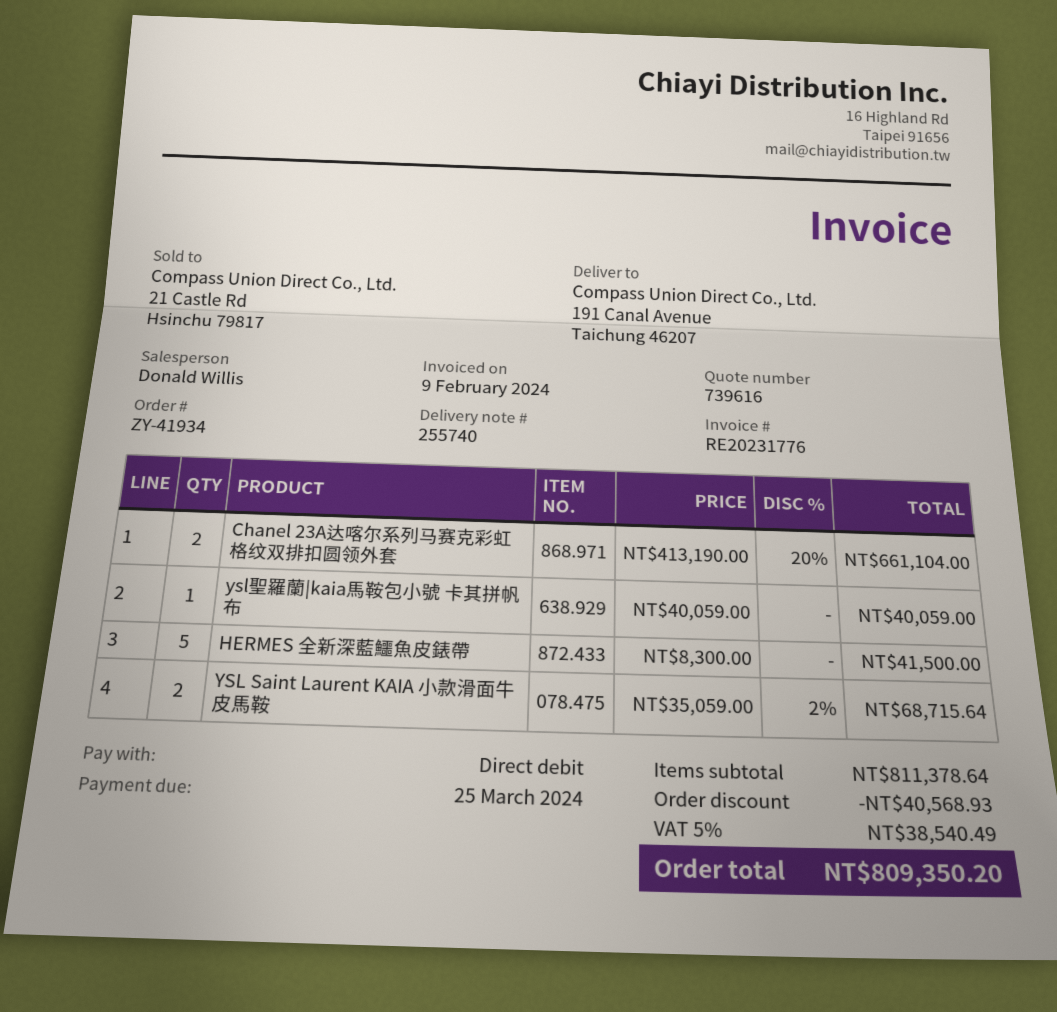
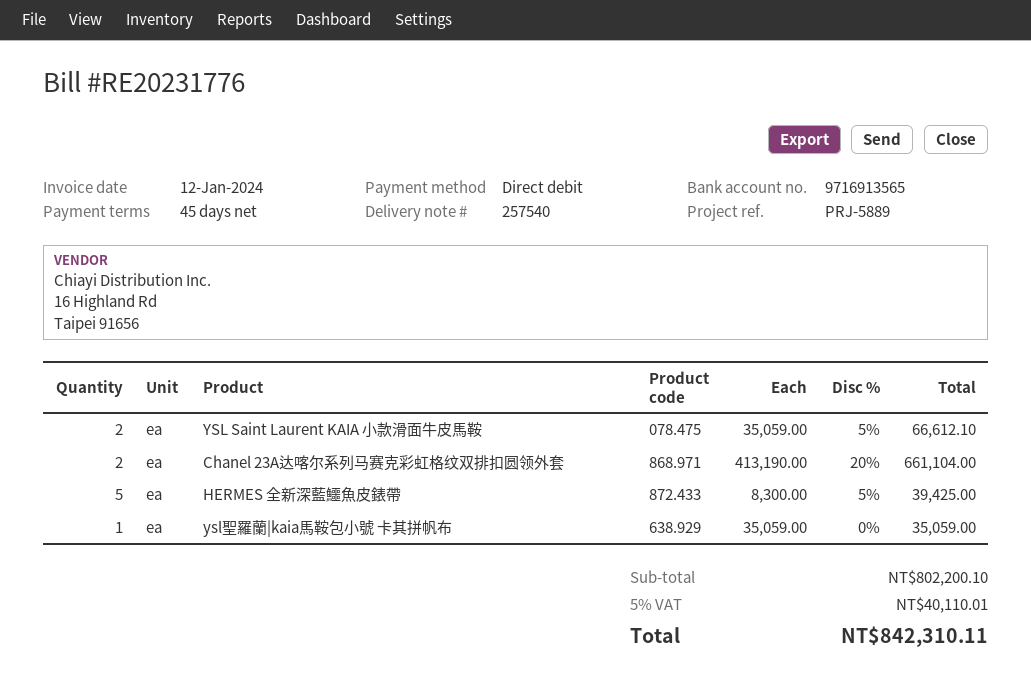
delivery note number: 255740 -> 257540
invoice date: 2024-02-09 -> 2024-01-12
ysl聖羅蘭|kaia馬鞍包小號 卡其拼帆布: 1 x 40059.00 = 40059.00 -> 1 x 35059.00 = 35059.00
HERMES 全新深藍鱷魚皮錶帶: 5 x 8300.00 = 41500.00 -> 5 x 8300.00 - 5% = 39425.00
YSL Saint Laurent KAIA 小款滑面牛皮馬鞍: 2 x 35059.00 - 2% = 68715.64 -> 2 x 35059.00 - 5% = 66612.10
subtotal: 811378.64 -> 802200.10
discount: 40568.93 -> none
tax: 5% = 38540.49 -> 5% = 40110.01
total: 809350.20 -> 842310.11

